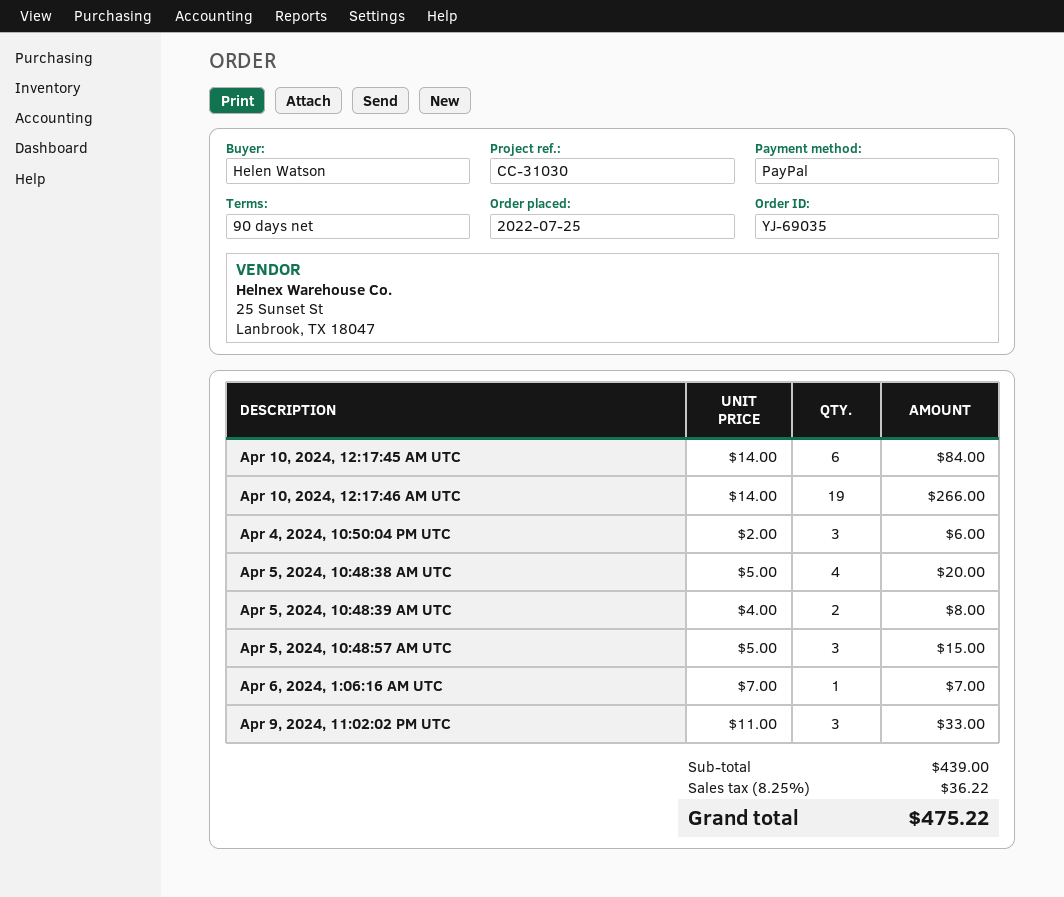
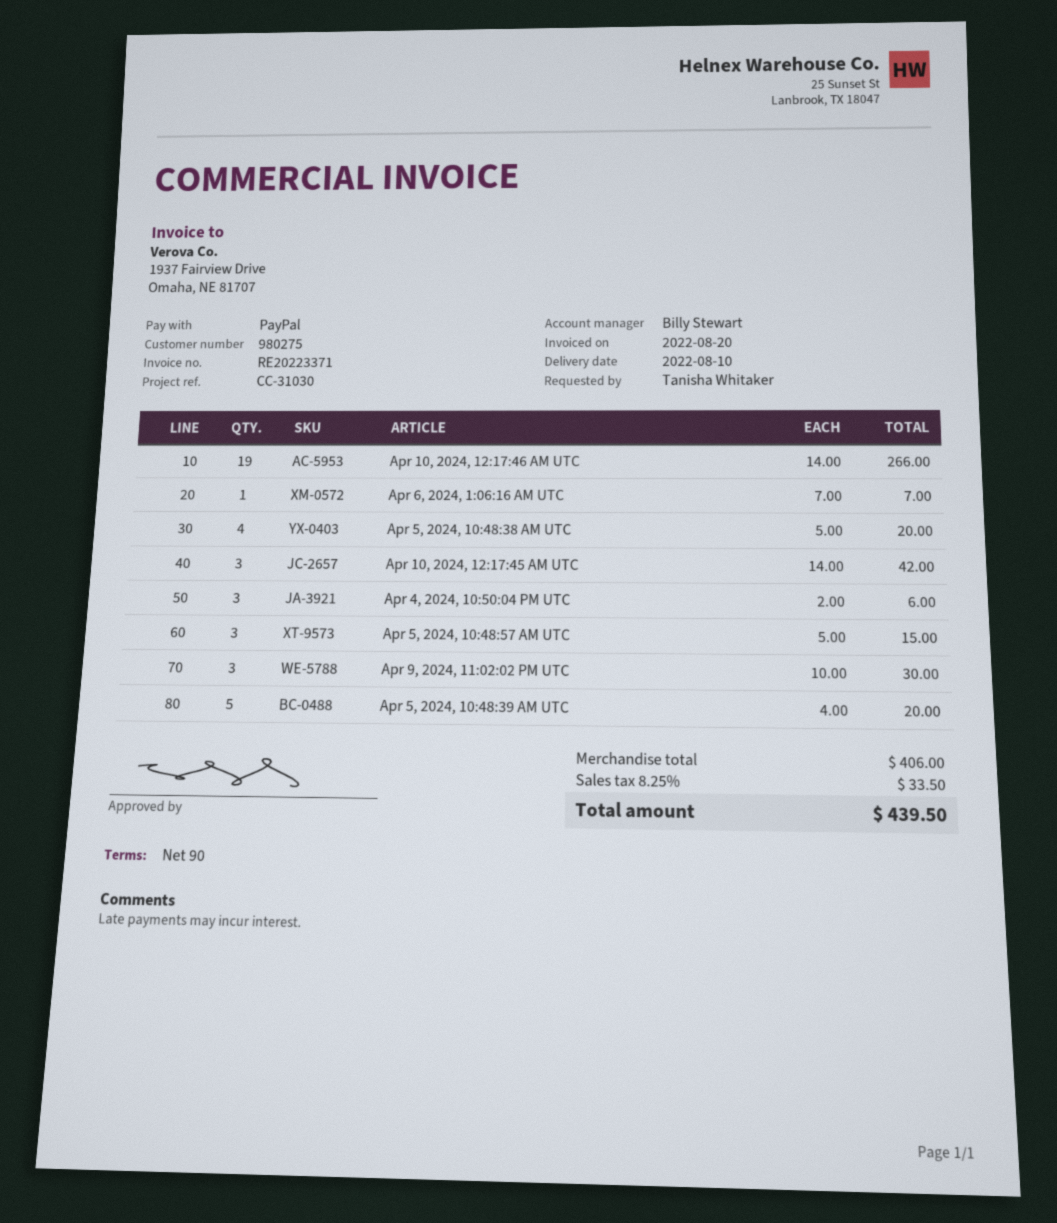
ordered by: Helen Watson -> Tanisha Whitaker
Apr 10, 2024, 12:17:45 AM UTC: 6 x 14.00 = 84.00 -> 3 x 14.00 = 42.00
Apr 5, 2024, 10:48:39 AM UTC: 2 x 4.00 = 8.00 -> 5 x 4.00 = 20.00
Apr 9, 2024, 11:02:02 PM UTC: 3 x 11.00 = 33.00 -> 3 x 10.00 = 30.00
subtotal: 439.00 -> 406.00
tax: 8.25% = 36.22 -> 8.25% = 33.50
total: 475.22 -> 439.50

